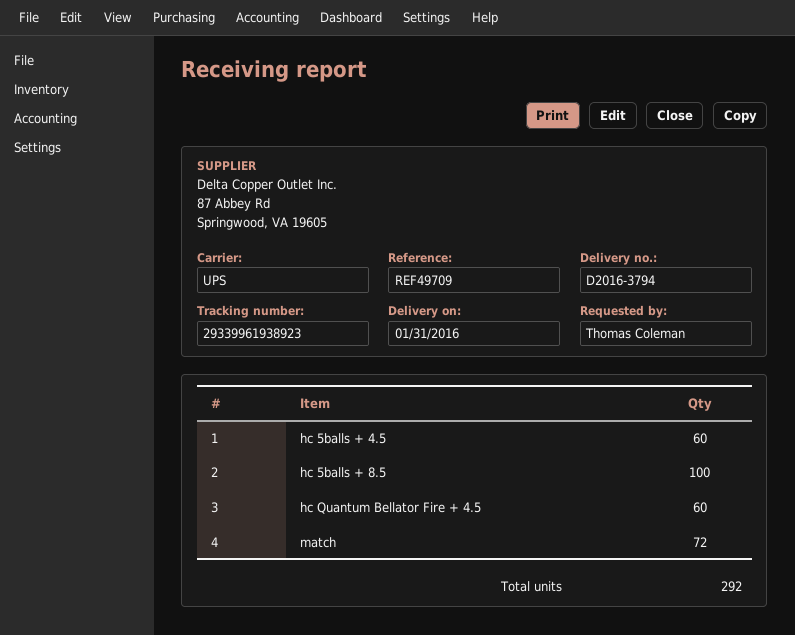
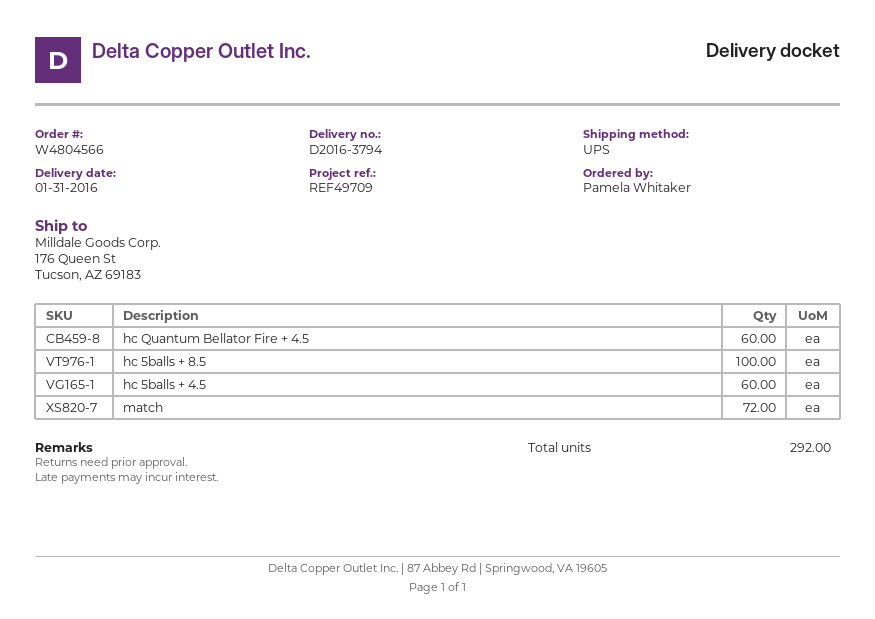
ordered by: Thomas Coleman -> Pamela Whitaker

